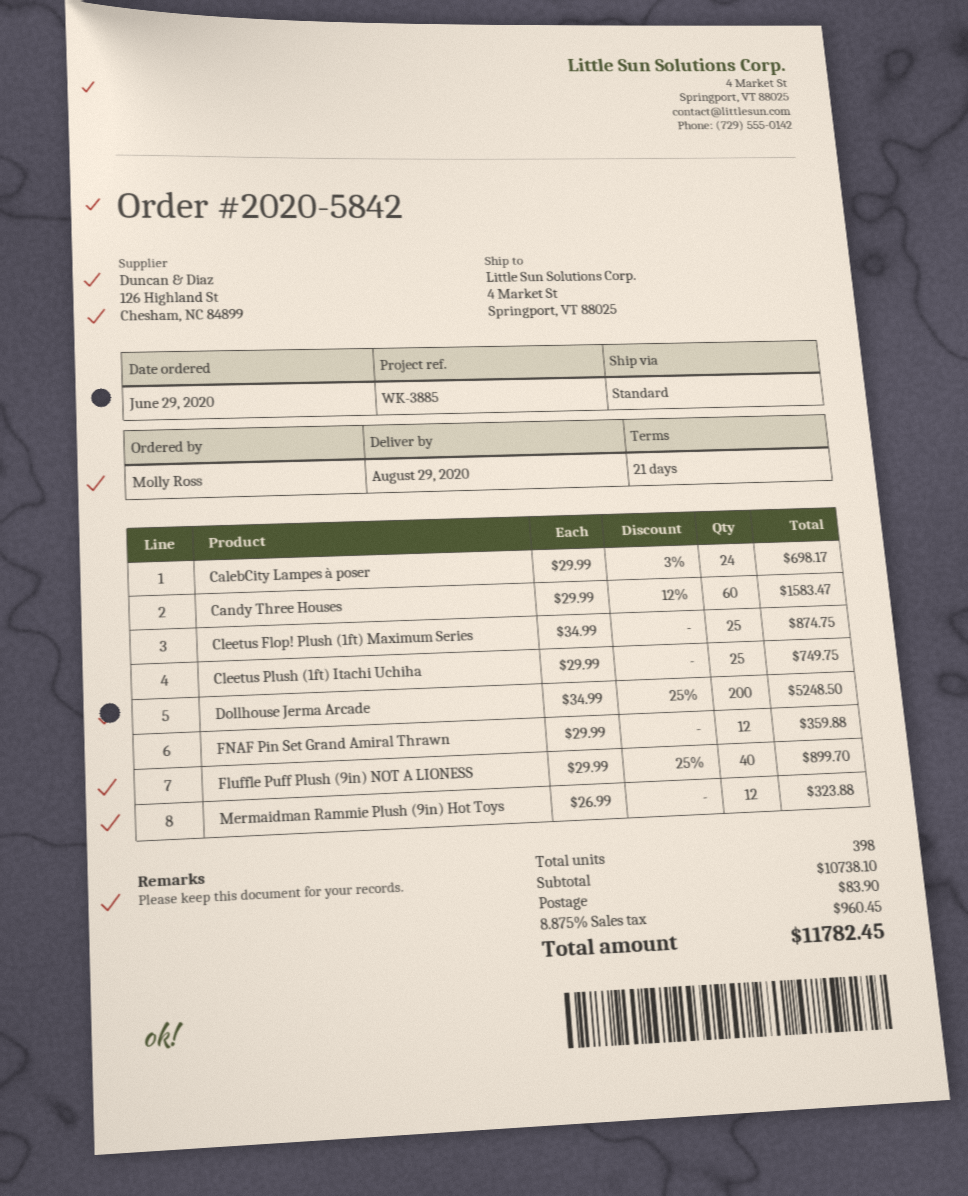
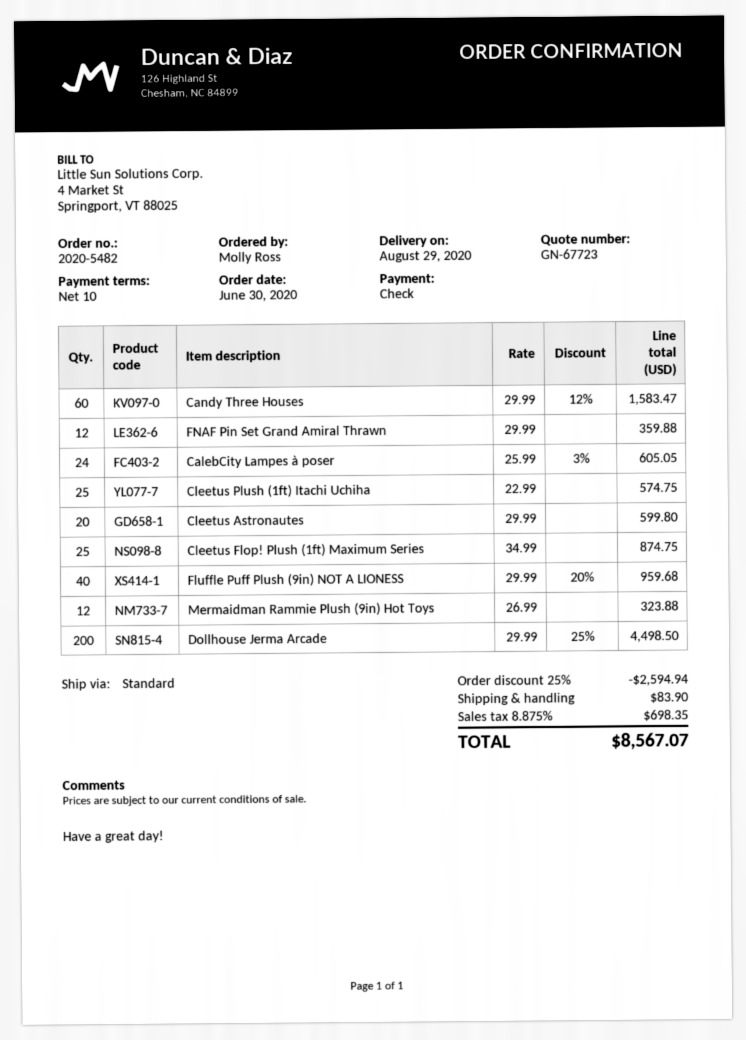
order number: 2020-5842 -> 2020-5482
order date: 2020-06-29 -> 2020-06-30
payment terms: 21 days -> 10 days
CalebCity Lampes à poser: 24 x 29.99 - 3% = 698.17 -> 24 x 25.99 - 3% = 605.05
Cleetus Plush (1ft) Itachi Uchiha: 25 x 29.99 = 749.75 -> 25 x 22.99 = 574.75
Dollhouse Jerma Arcade: 200 x 34.99 - 25% = 5248.50 -> 200 x 29.99 - 25% = 4498.50
Fluffle Puff Plush (9in) NOT A LIONESS: 40 x 29.99 - 25% = 899.70 -> 40 x 29.99 - 20% = 959.68
Cleetus Astronautes: none -> 20 x 29.99 = 599.80
discount: none -> 25% = 2594.94
tax: 8.875% = 960.45 -> 8.875% = 698.35
total: 11782.45 -> 8567.07

